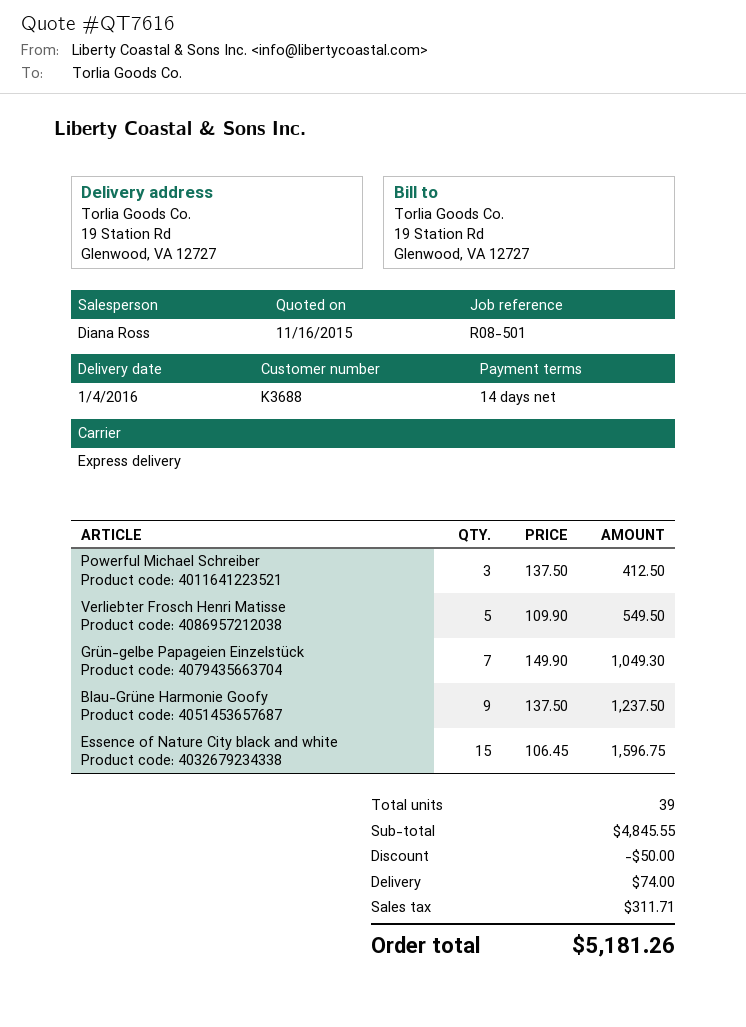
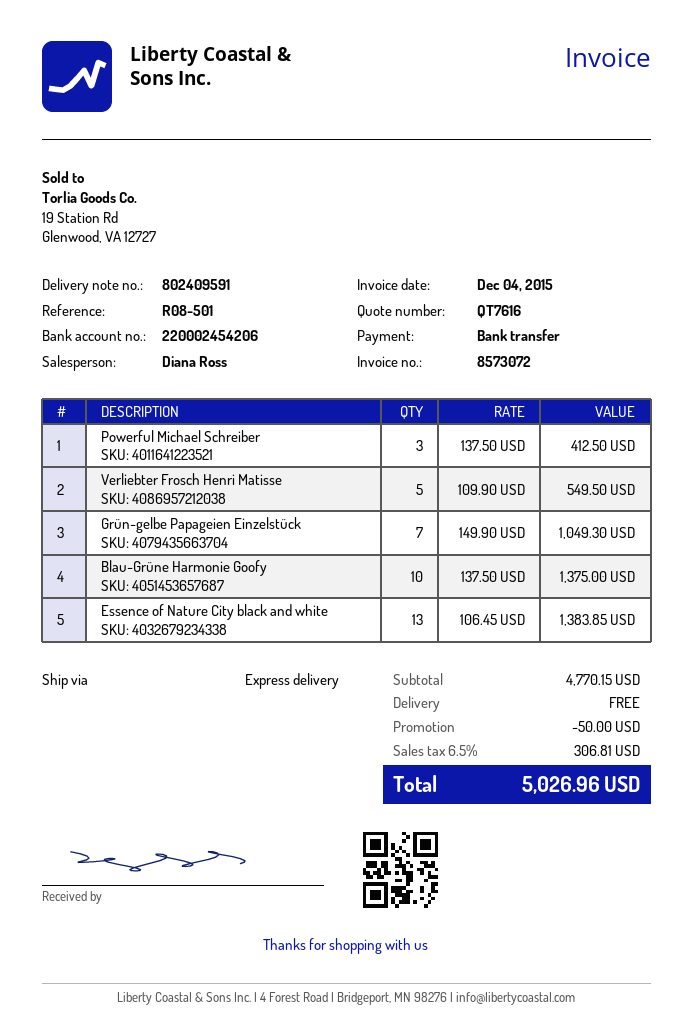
Blau-Grüne Harmonie Goofy: 9 x 137.50 = 1237.50 -> 10 x 137.50 = 1375.00
Essence of Nature City black and white: 15 x 106.45 = 1596.75 -> 13 x 106.45 = 1383.85
subtotal: 4845.55 -> 4770.15
shipping: 74.00 -> 0.00
tax: 311.71 -> 306.81
total: 5181.26 -> 5026.96

